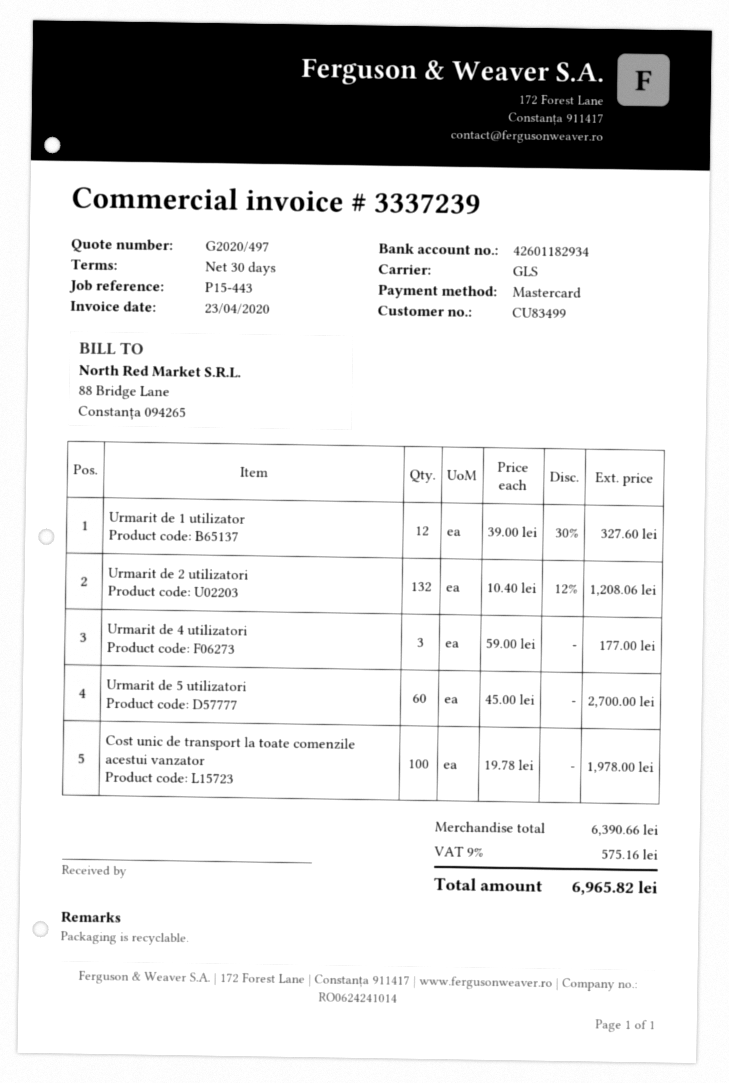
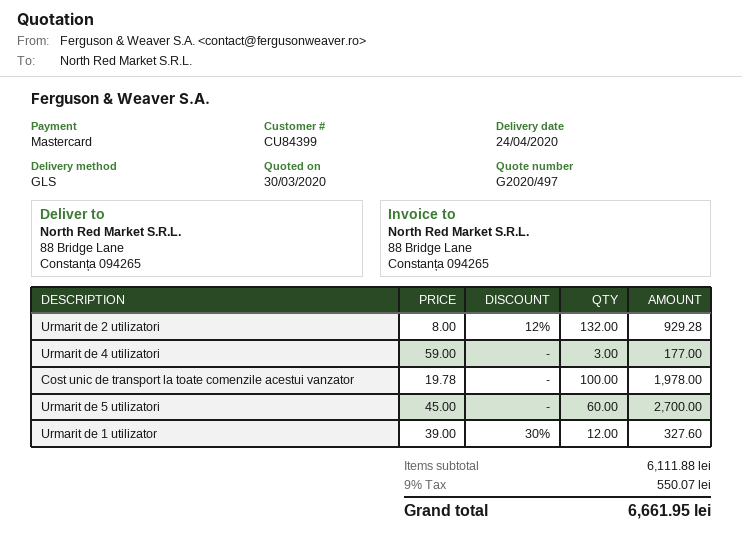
customer number: CU83499 -> CU84399
Urmarit de 2 utilizatori: 132 x 10.40 - 12% = 1208.06 -> 132 x 8.00 - 12% = 929.28
subtotal: 6390.66 -> 6111.88
tax: 9% = 575.16 -> 9% = 550.07
total: 6965.82 -> 6661.95

